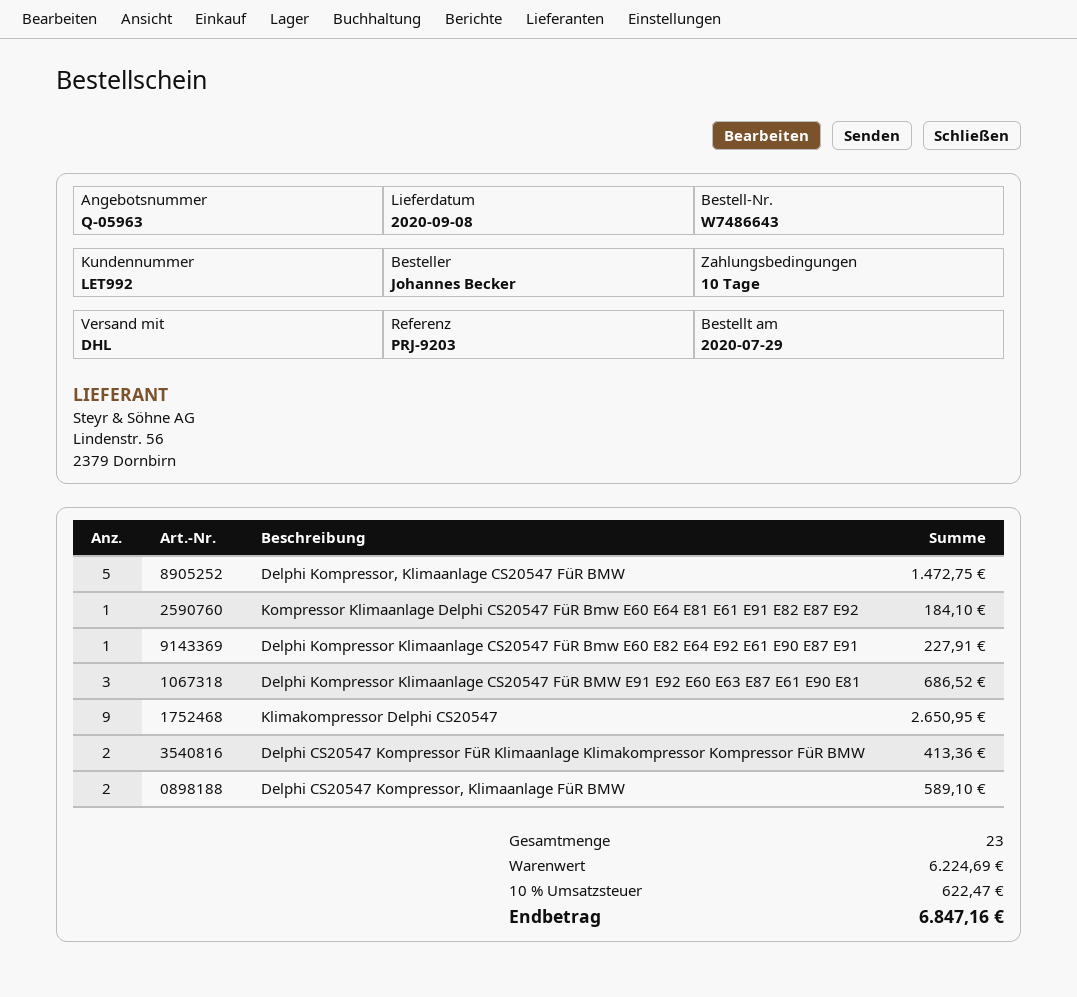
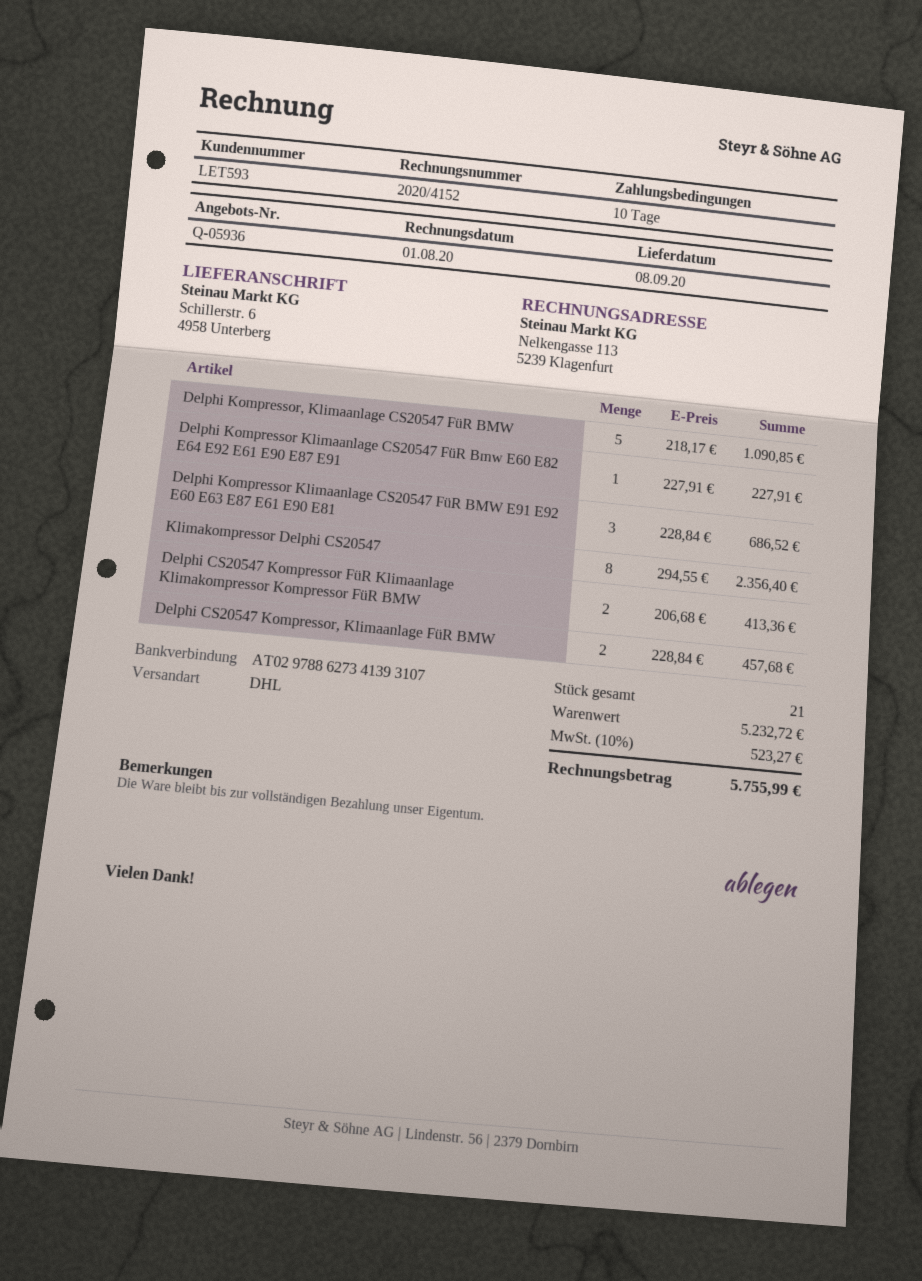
quote number: Q-05963 -> Q-05936
customer number: LET992 -> LET593
Delphi Kompressor, Klimaanlage CS20547 FüR BMW: 5 for 1472.75 -> 5 for 1090.85
Kompressor Klimaanlage Delphi CS20547 FüR Bmw E60 E64 E81 E61 E91 E82 E87 E92: 1 for 184.10 -> none
Klimakompressor Delphi CS20547: 9 for 2650.95 -> 8 for 2356.40
Delphi CS20547 Kompressor, Klimaanlage FüR BMW: 2 for 589.10 -> 2 for 457.68
total quantity: 23 -> 21
subtotal: 6224.69 -> 5232.72
tax: 10% = 622.47 -> 10% = 523.27
total: 6847.16 -> 5755.99

